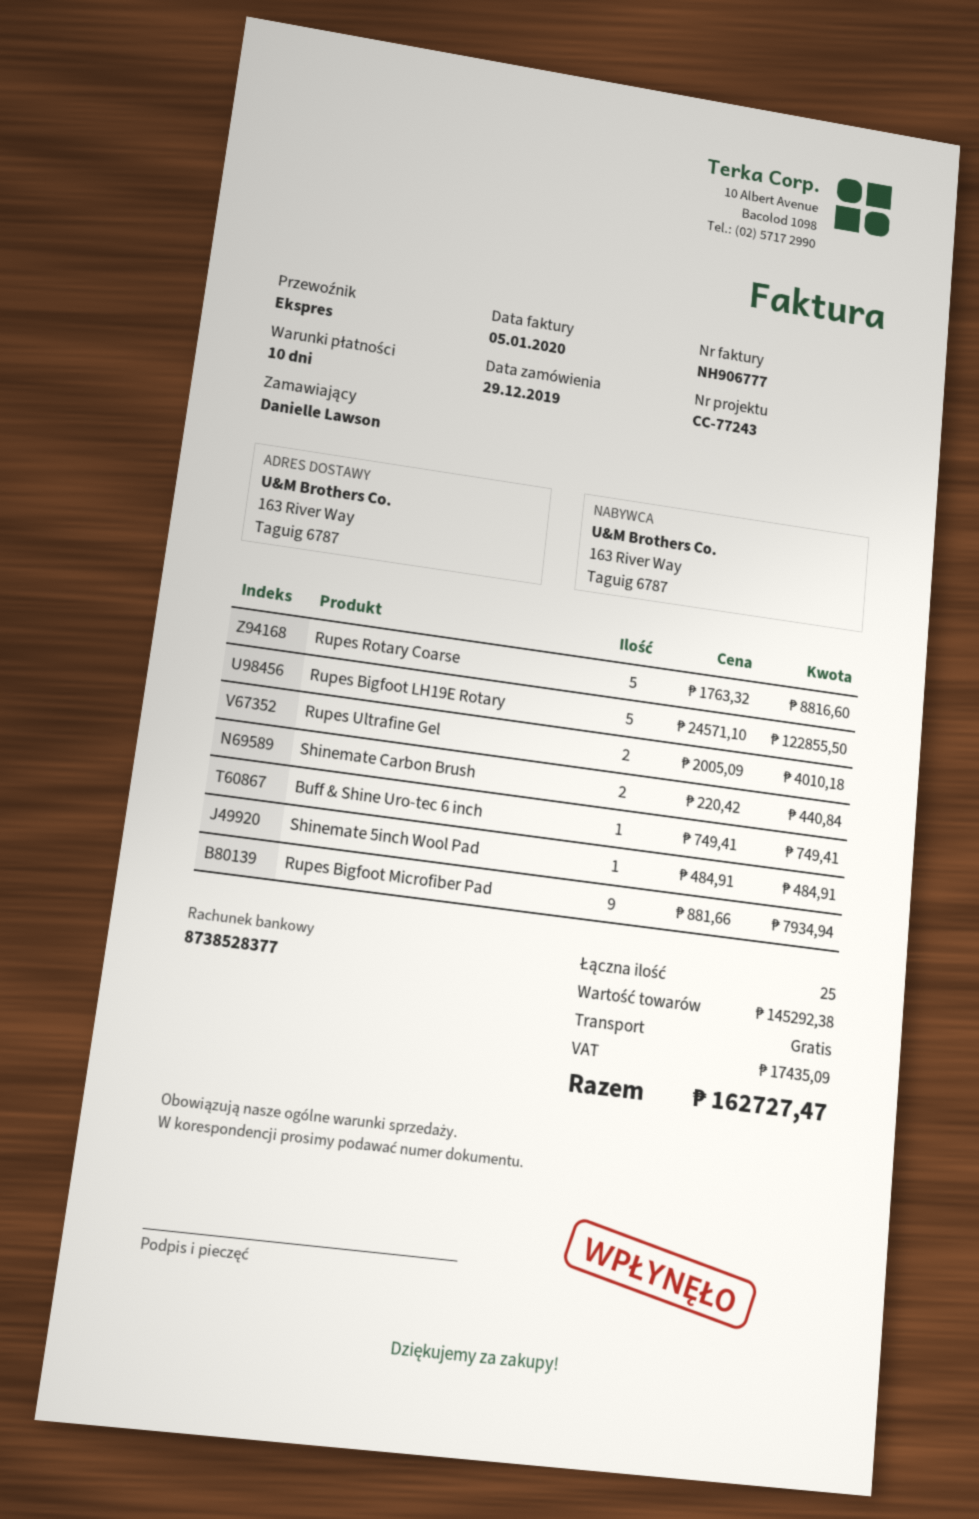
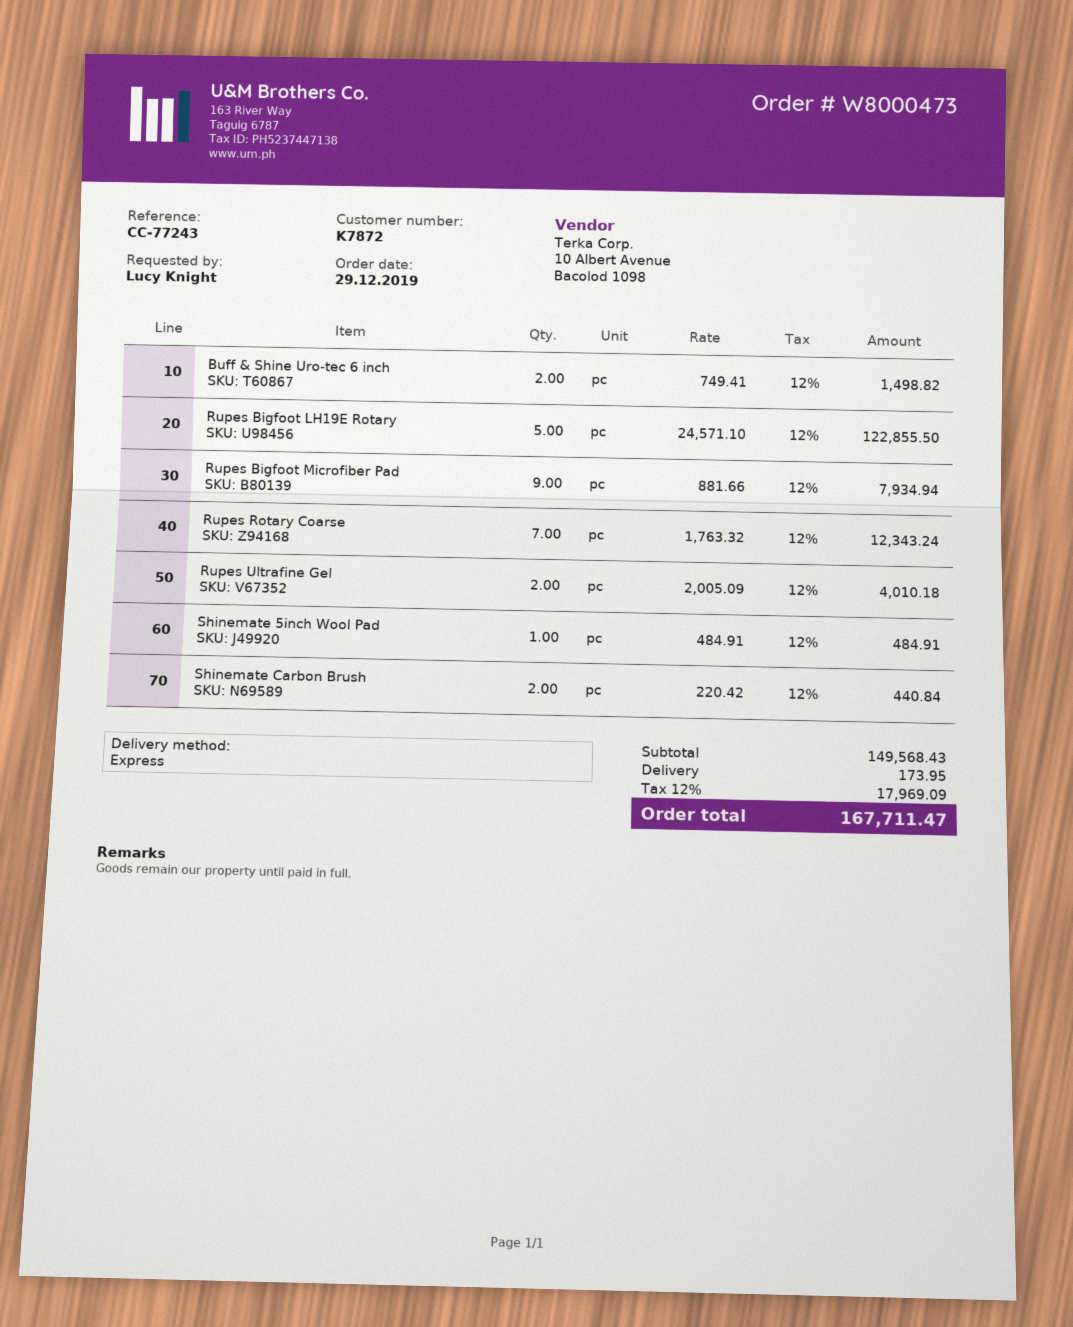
ordered by: Danielle Lawson -> Lucy Knight
Rupes Rotary Coarse: 5 x 1763.32 = 8816.60 -> 7 x 1763.32 = 12343.24
Buff & Shine Uro-tec 6 inch: 1 x 749.41 = 749.41 -> 2 x 749.41 = 1498.82
subtotal: 145292.38 -> 149568.43
shipping: 0.00 -> 173.95
tax: 17435.09 -> 17969.09
total: 162727.47 -> 167711.47

